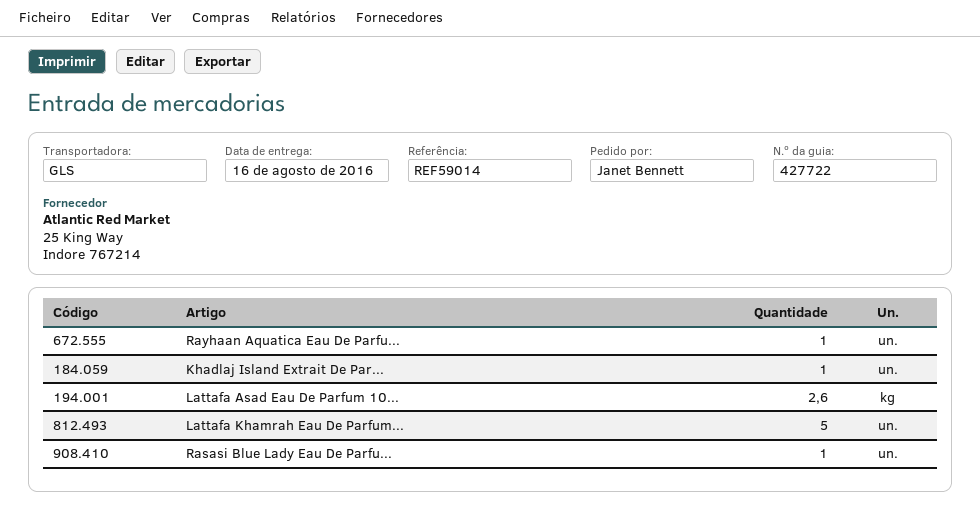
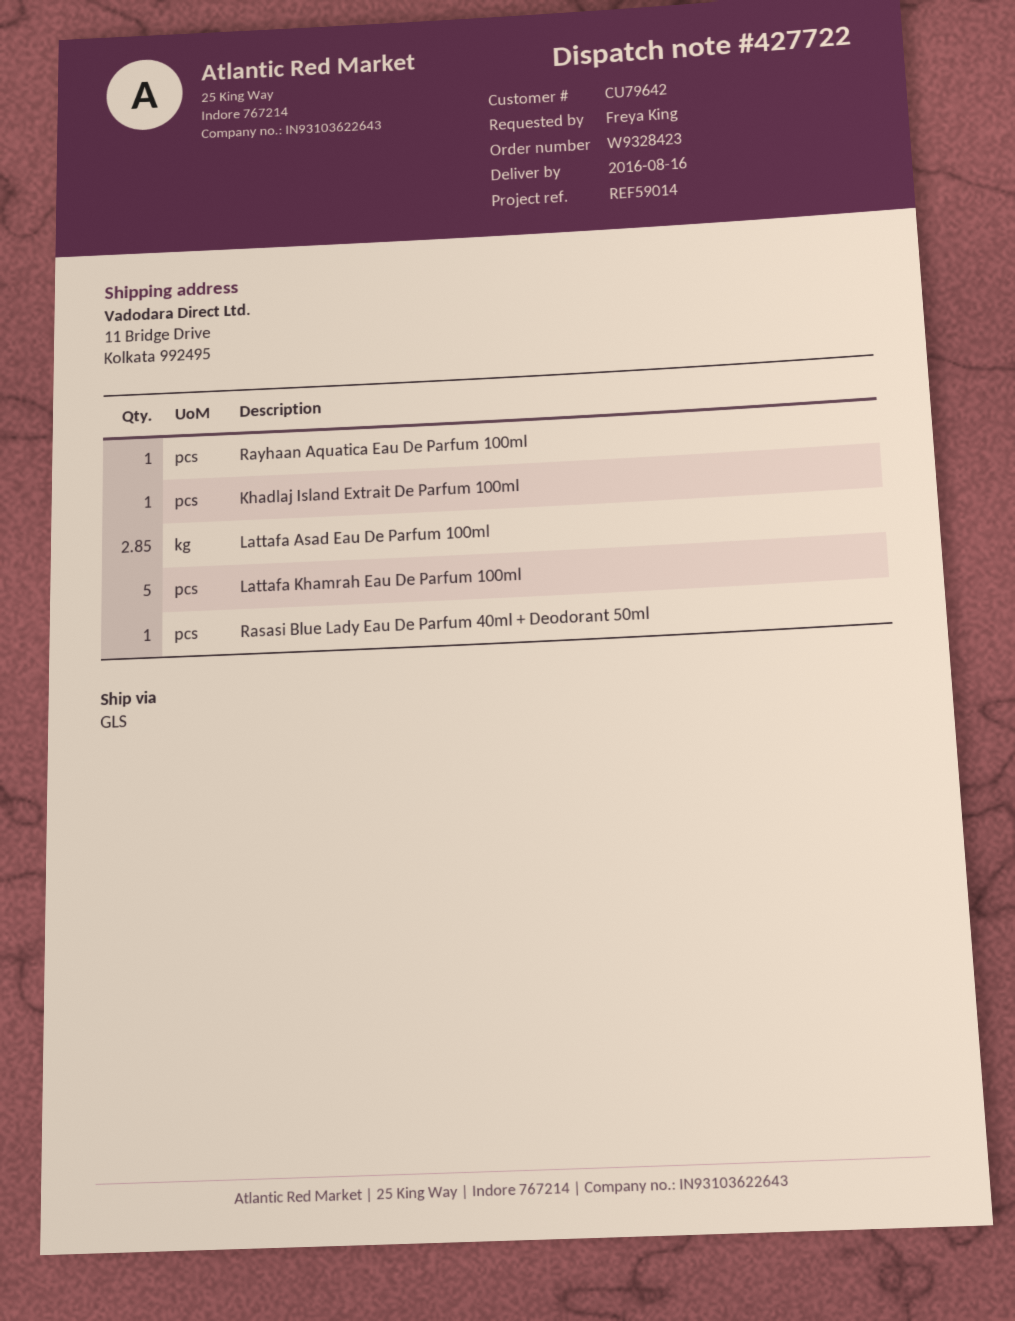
ordered by: Janet Bennett -> Freya King
Lattafa Asad Eau De Parfum 10...: 2.6 -> 2.85

